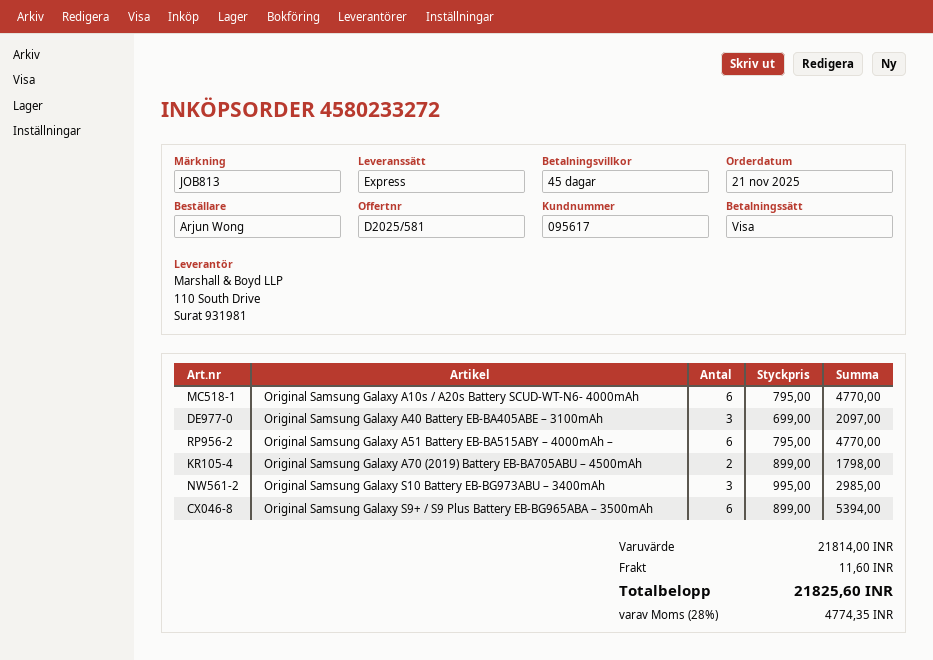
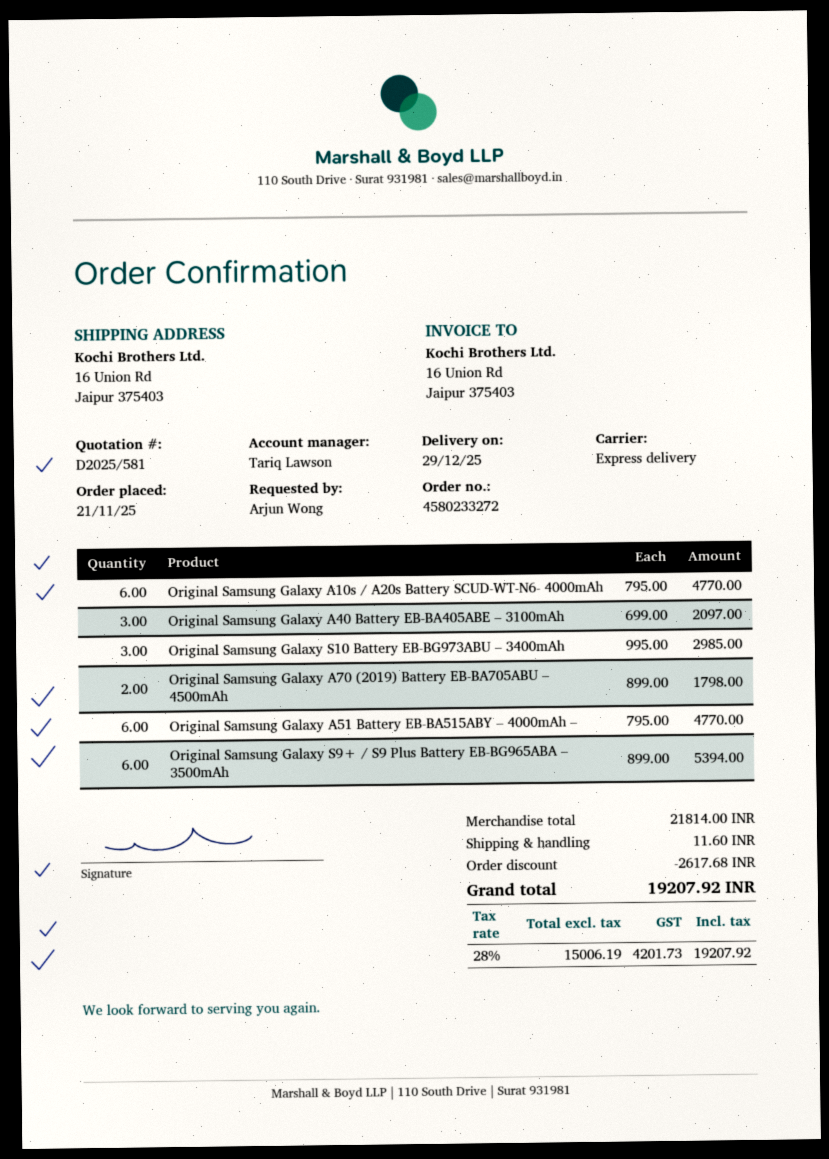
discount: none -> 2617.68
tax: 28% = 4774.35 -> 28% = 4201.73
total: 21825.60 -> 19207.92

